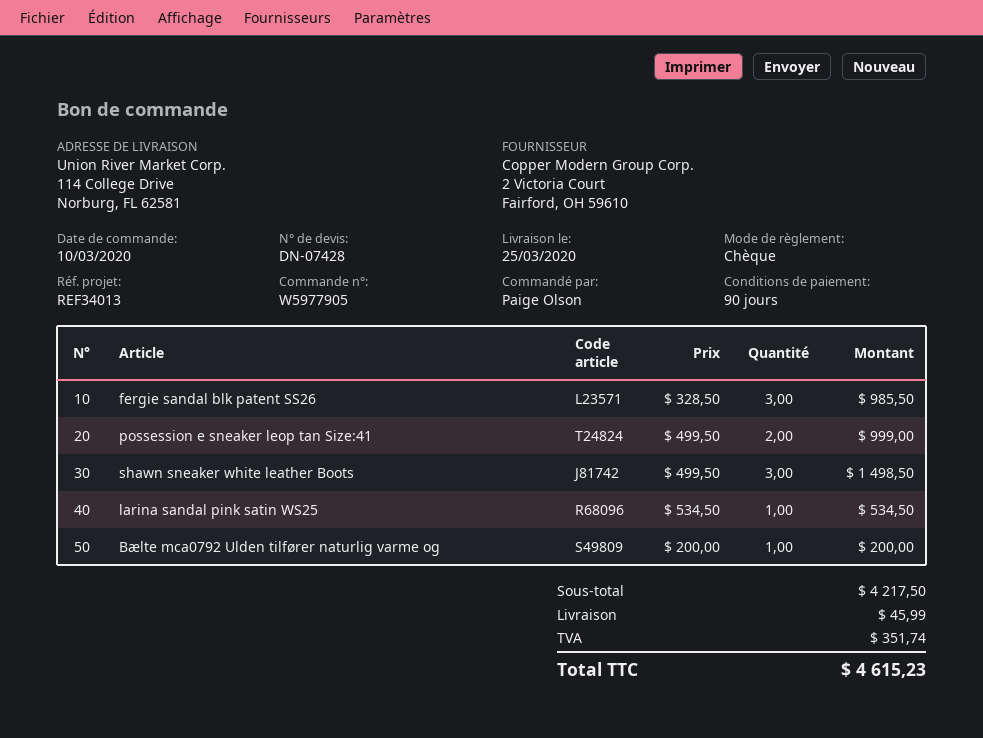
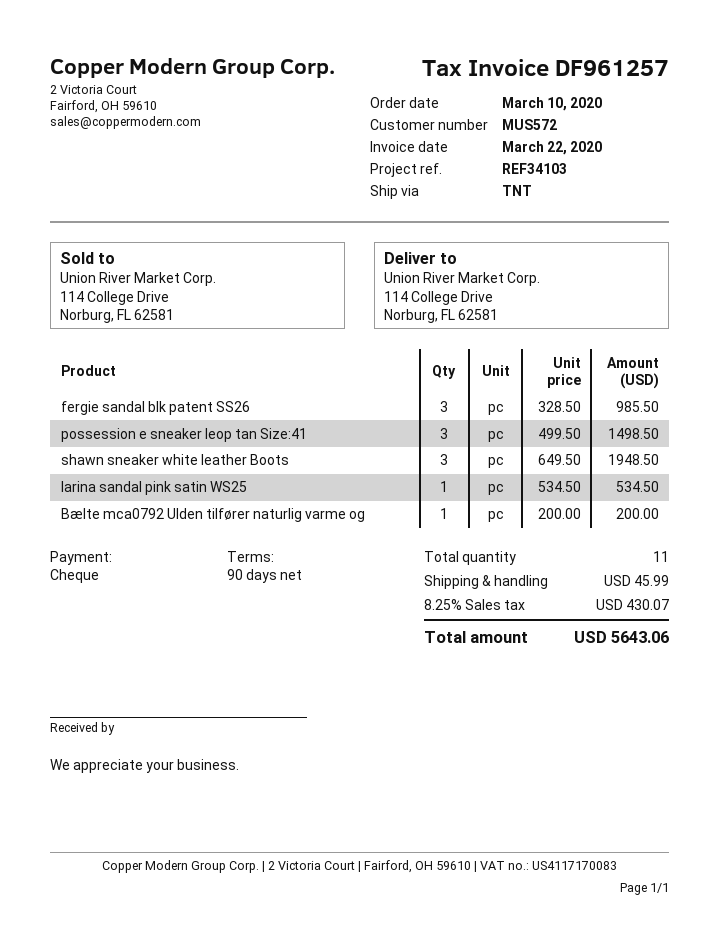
reference: REF34013 -> REF34103
possession e sneaker leop tan Size:41: 2 x 499.50 = 999.00 -> 3 x 499.50 = 1498.50
shawn sneaker white leather Boots: 3 x 499.50 = 1498.50 -> 3 x 649.50 = 1948.50
tax: 351.74 -> 430.07
total: 4615.23 -> 5643.06

